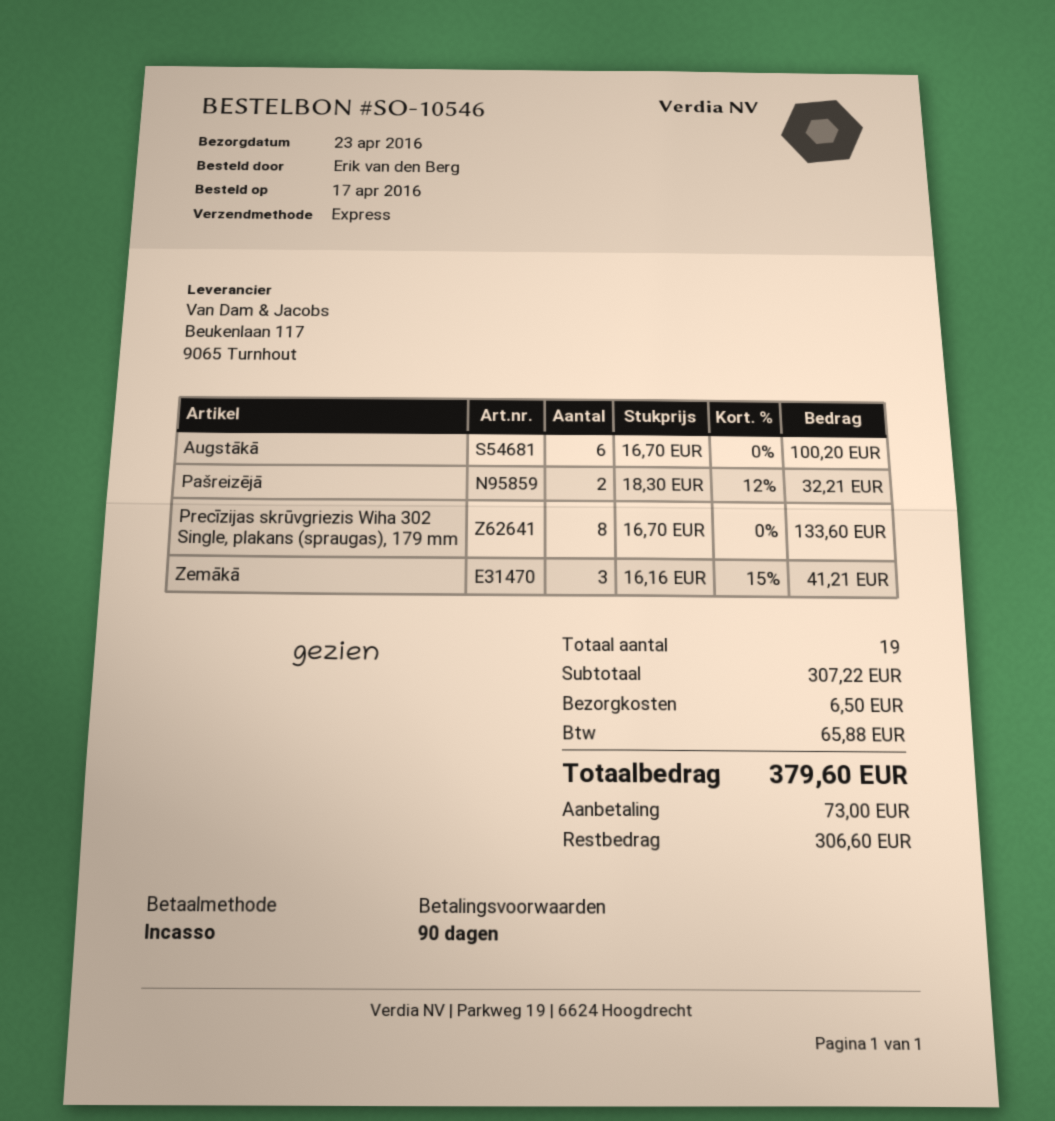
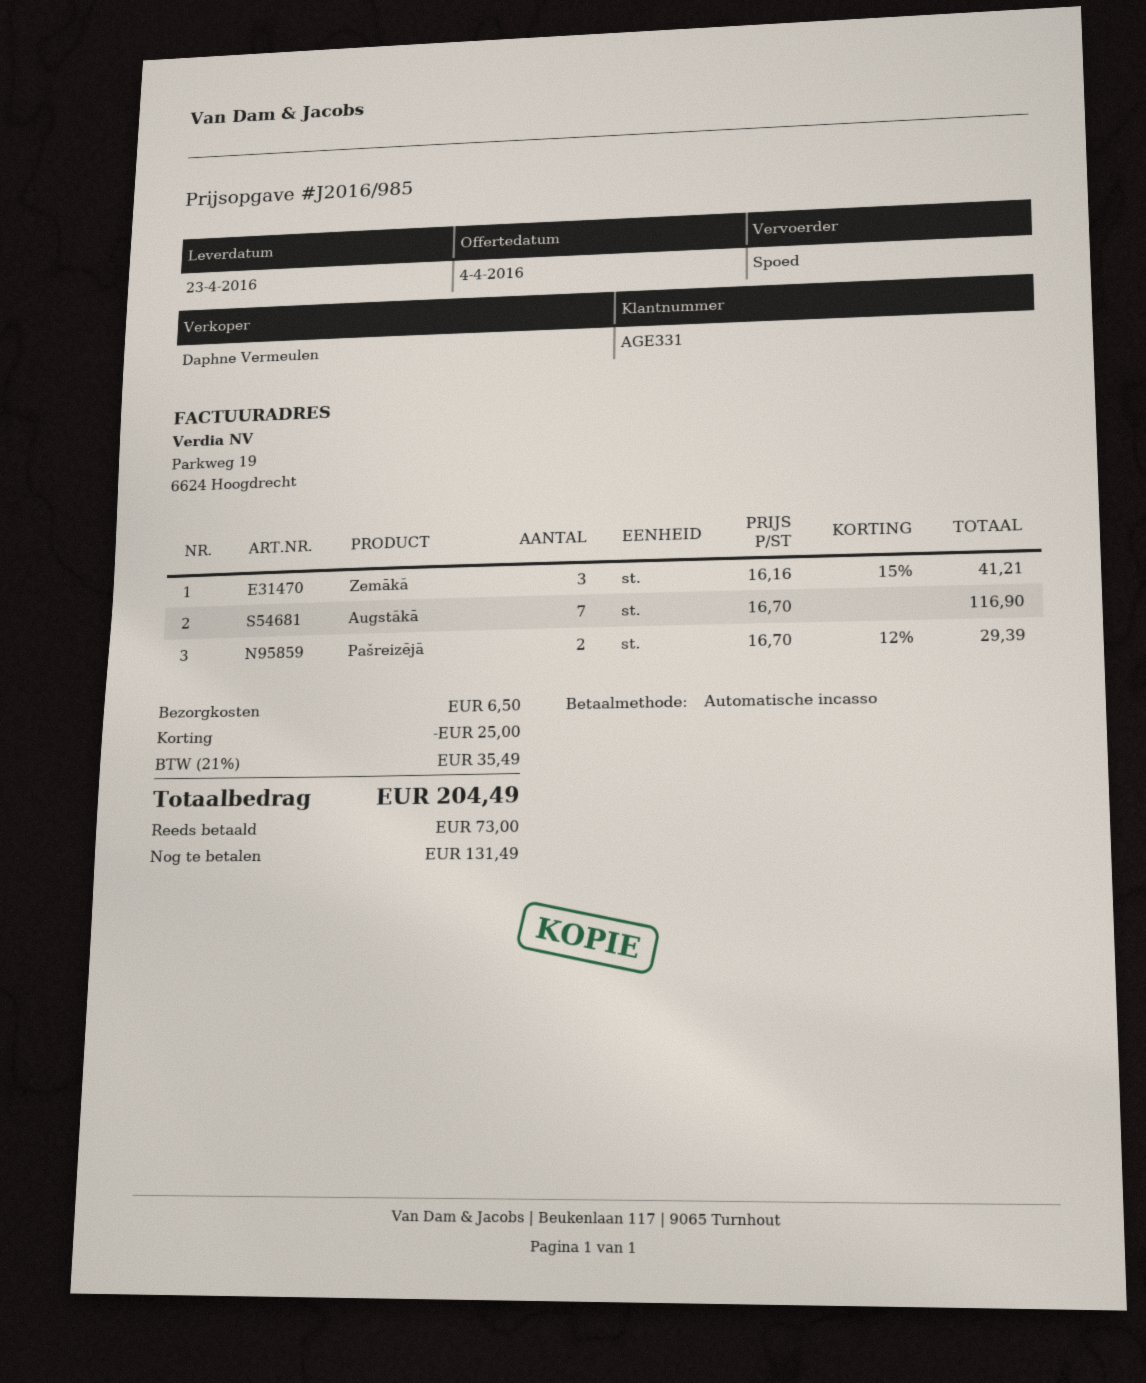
Augstākā: 6 x 16.70 = 100.20 -> 7 x 16.70 = 116.90
Pašreizējā: 2 x 18.30 - 12% = 32.21 -> 2 x 16.70 - 12% = 29.39
Precīzijas skrūvgriezis Wiha 302 Single, plakans (spraugas), 179 mm: 8 x 16.70 = 133.60 -> none
discount: none -> 25.00
tax: 65.88 -> 35.49
total: 379.60 -> 204.49
balance: 306.60 -> 131.49

